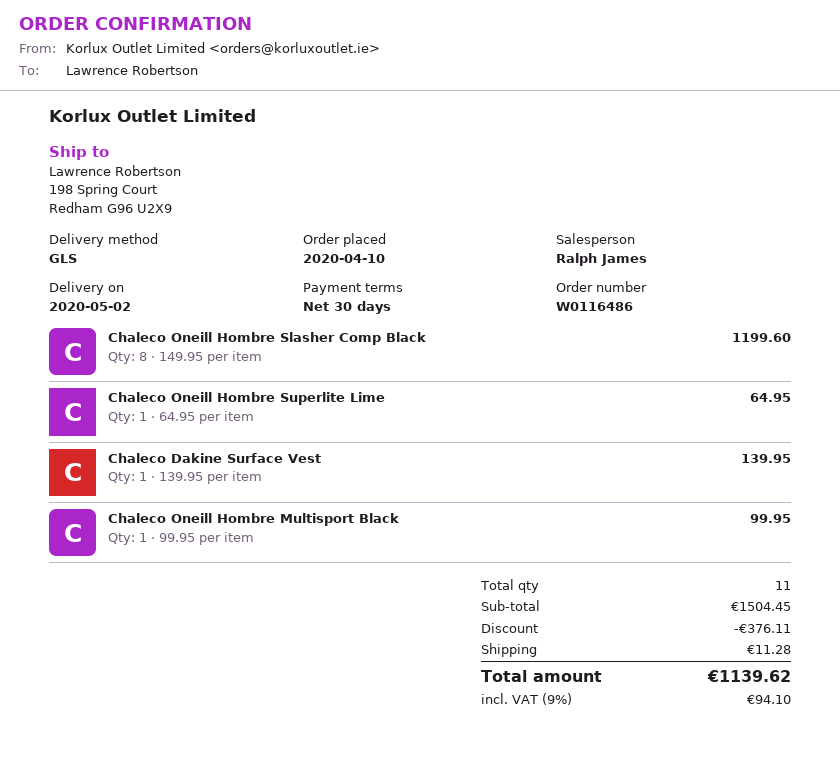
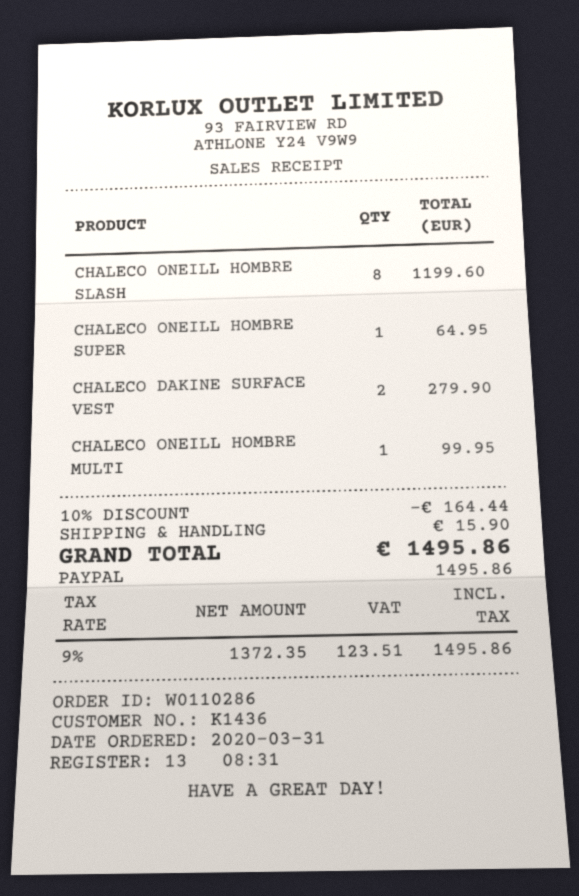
order number: W0116486 -> W0110286
order date: 2020-04-10 -> 2020-03-31
Chaleco Dakine Surface Vest: 1 for 139.95 -> 2 for 279.90
discount: 376.11 -> 164.44
shipping: 11.28 -> 15.90
tax: 9% = 94.10 -> 9% = 123.51
total: 1139.62 -> 1495.86

